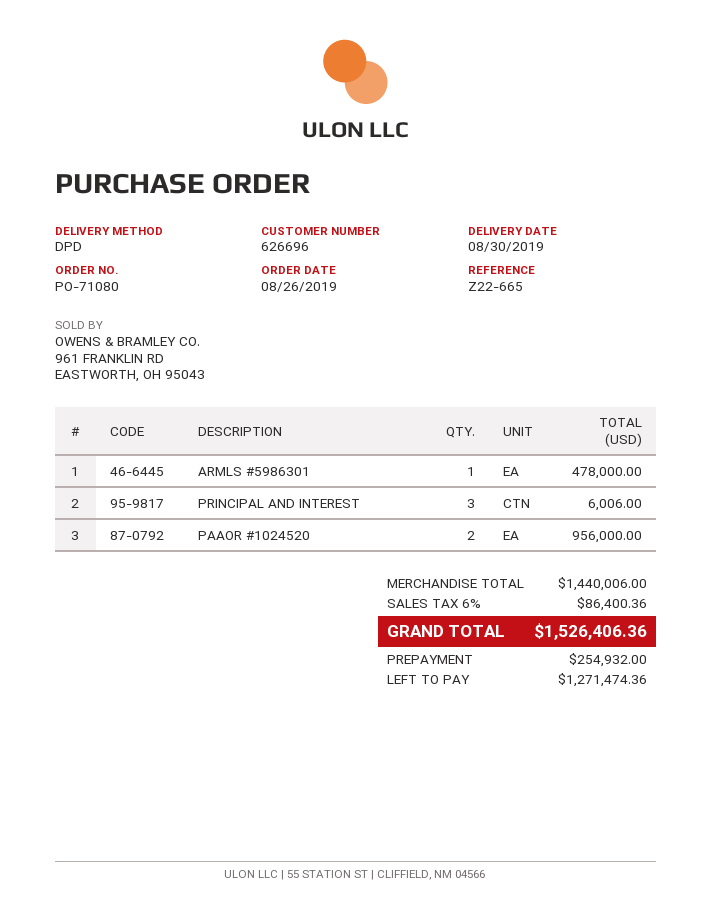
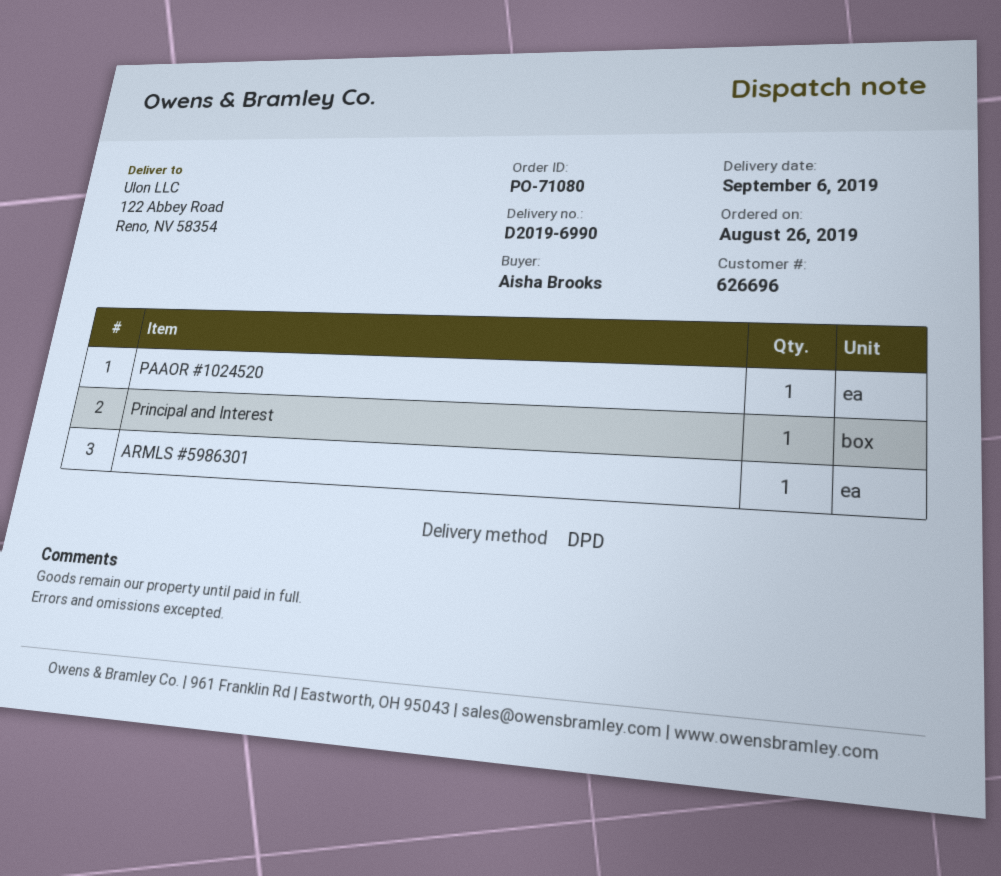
delivery date: 2019-08-30 -> 2019-09-06
PRINCIPAL AND INTEREST: 3 -> 1
PAAOR #1024520: 2 -> 1

